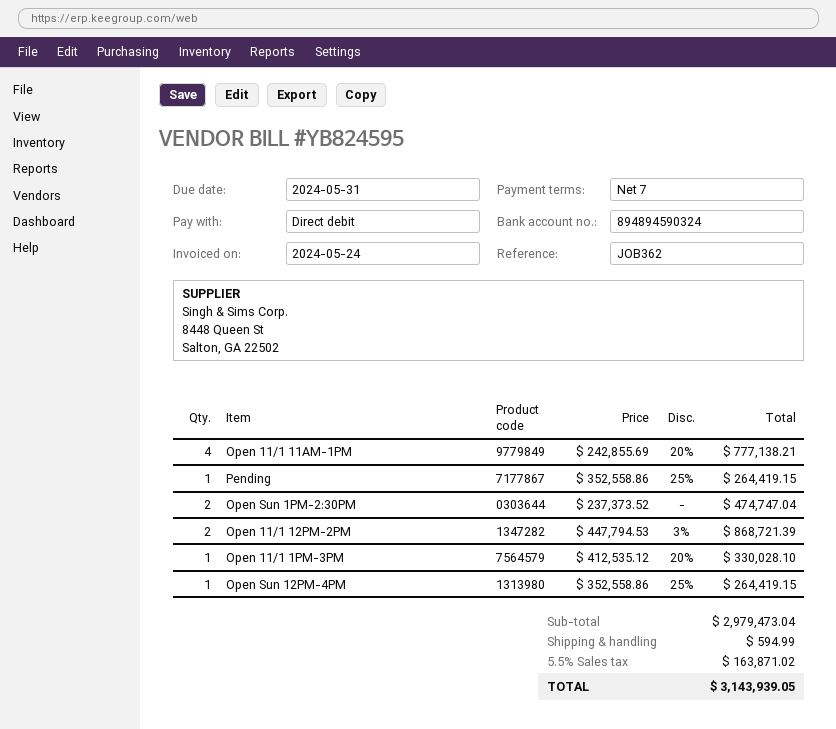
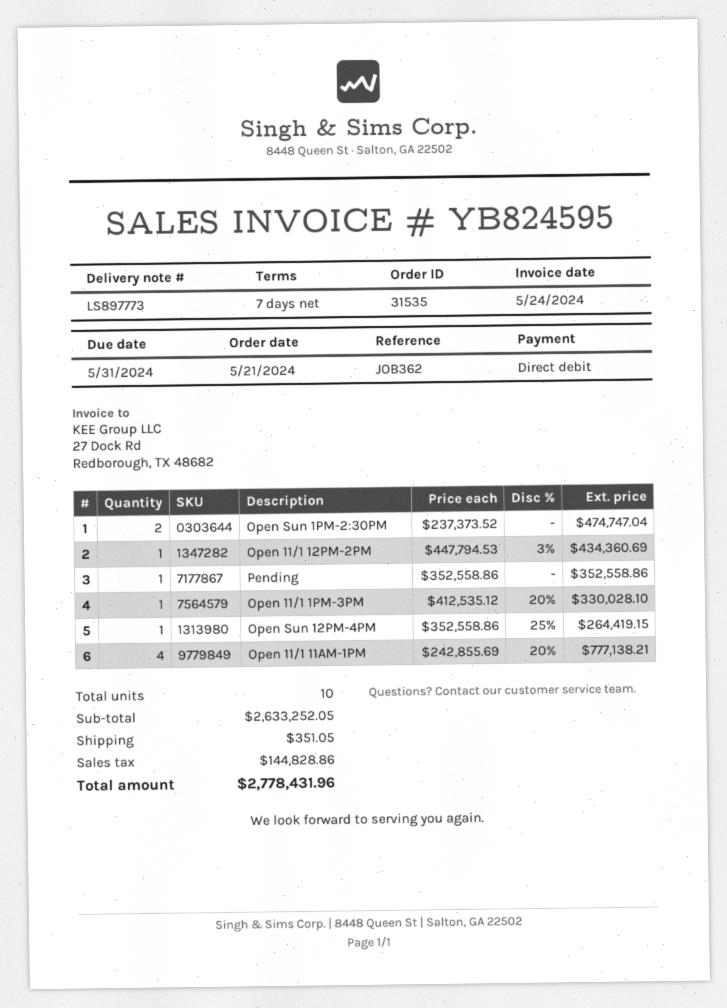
Pending: 1 x 352558.86 - 25% = 264419.15 -> 1 x 352558.86 = 352558.86
Open 11/1 12PM-2PM: 2 x 447794.53 - 3% = 868721.39 -> 1 x 447794.53 - 3% = 434360.69
subtotal: 2979473.04 -> 2633252.05
shipping: 594.99 -> 351.05
tax: 163871.02 -> 144828.86
total: 3143939.05 -> 2778431.96

